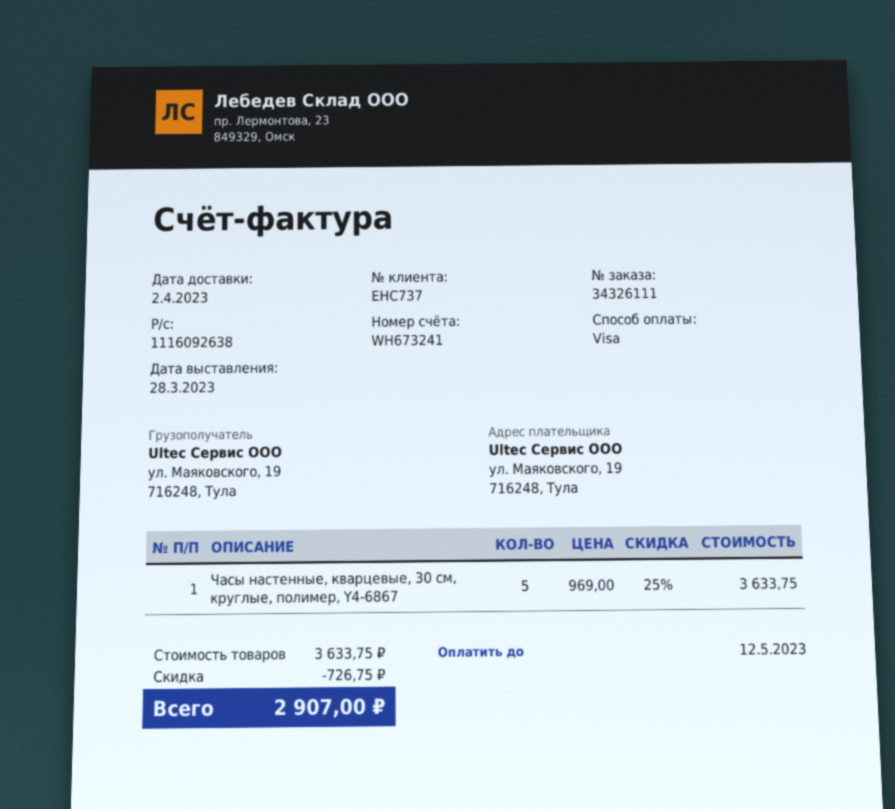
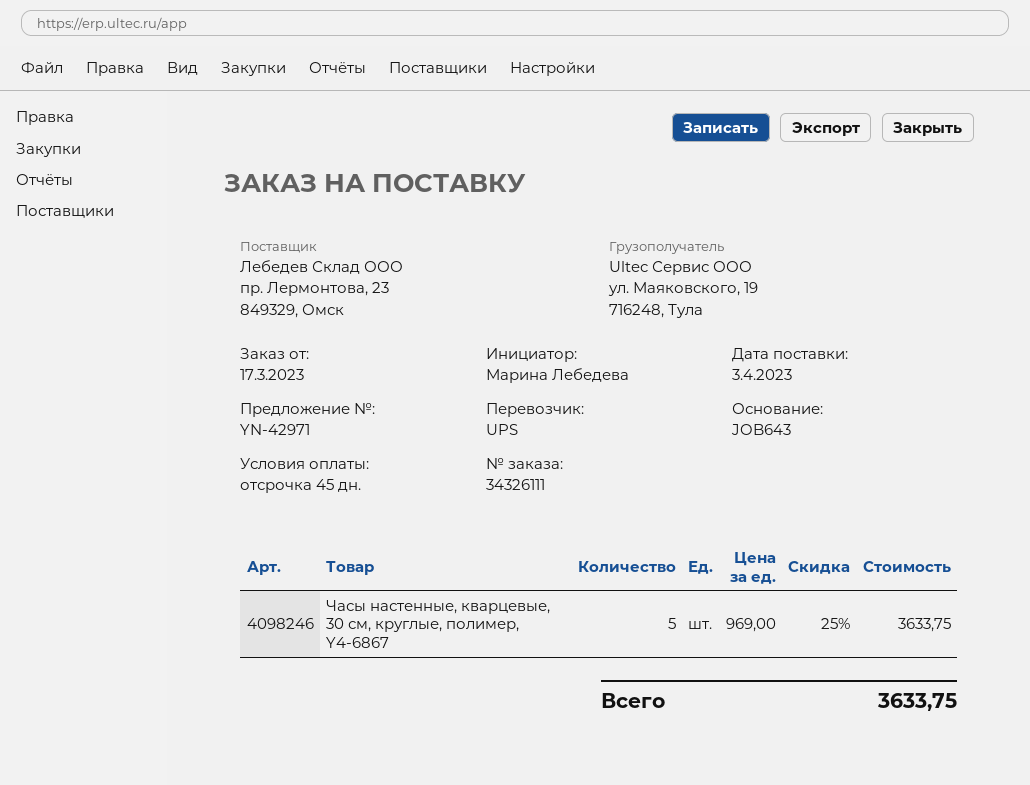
delivery date: 2023-04-02 -> 2023-04-03
discount: 726.75 -> none
total: 2907.00 -> 3633.75

